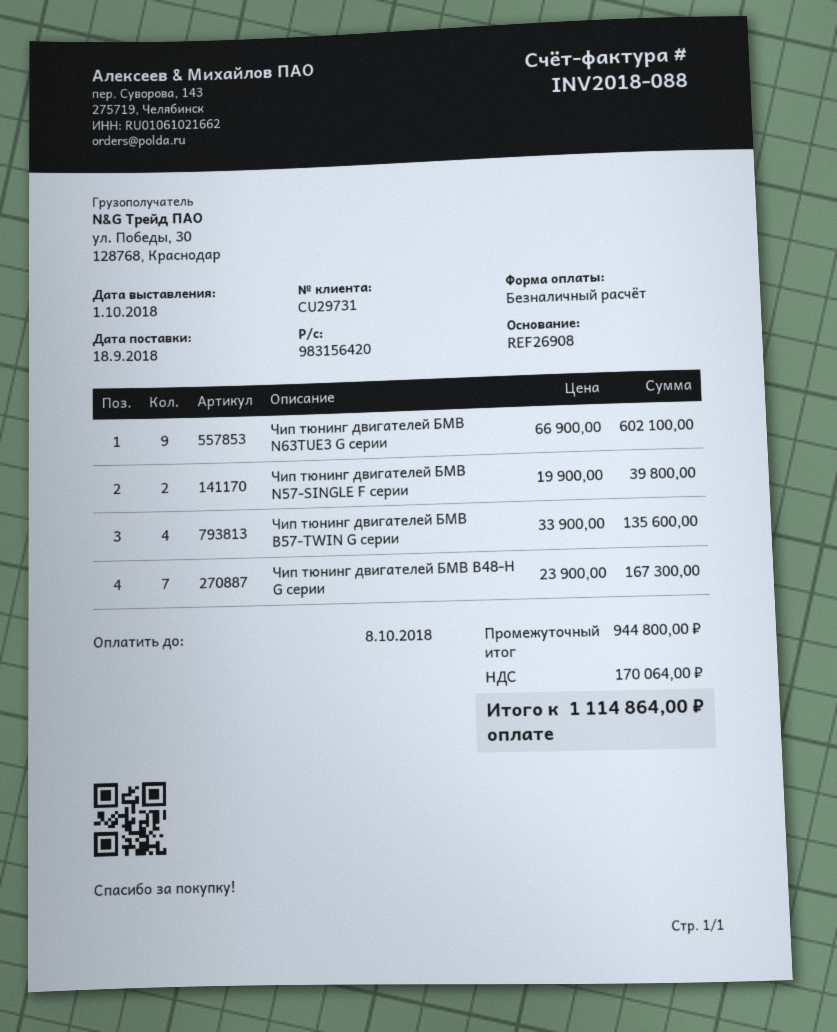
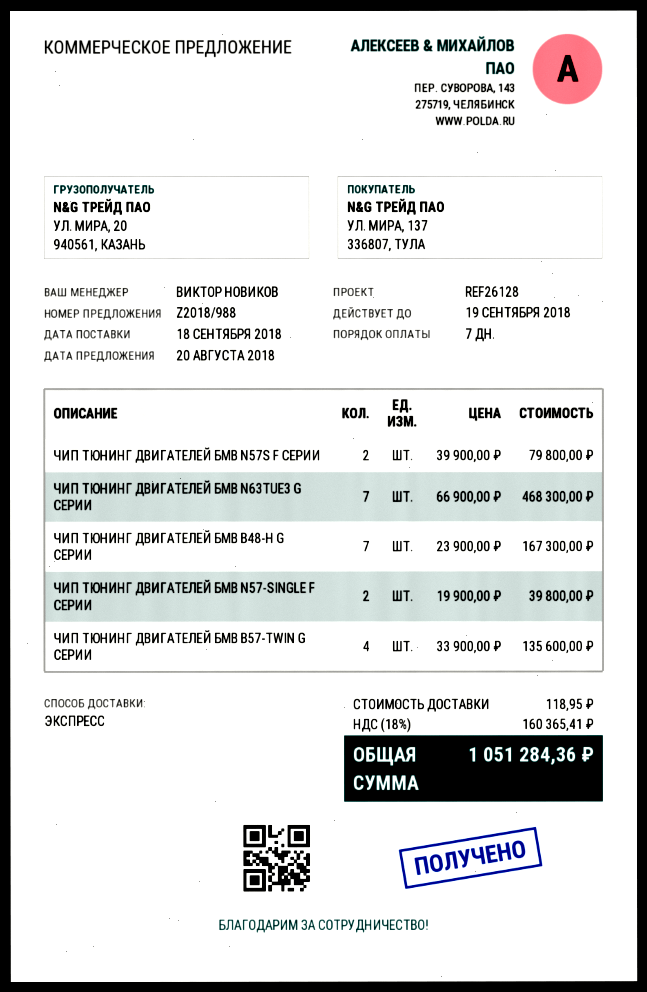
reference: REF26908 -> REF26128
ship to: ул. Победы, 30, 128768, Краснодар -> УЛ. МИРА, 20, 940561, КАЗАНЬ
Чип тюнинг двигателей БМВ N63TUE3 G серии: 9 x 66900.00 = 602100.00 -> 7 x 66900.00 = 468300.00
ЧИП ТЮНИНГ ДВИГАТЕЛЕЙ БМВ N57S F СЕРИИ: none -> 2 x 39900.00 = 79800.00
shipping: none -> 118.95
tax: 170064.00 -> 160365.41
total: 1114864.00 -> 1051284.36

